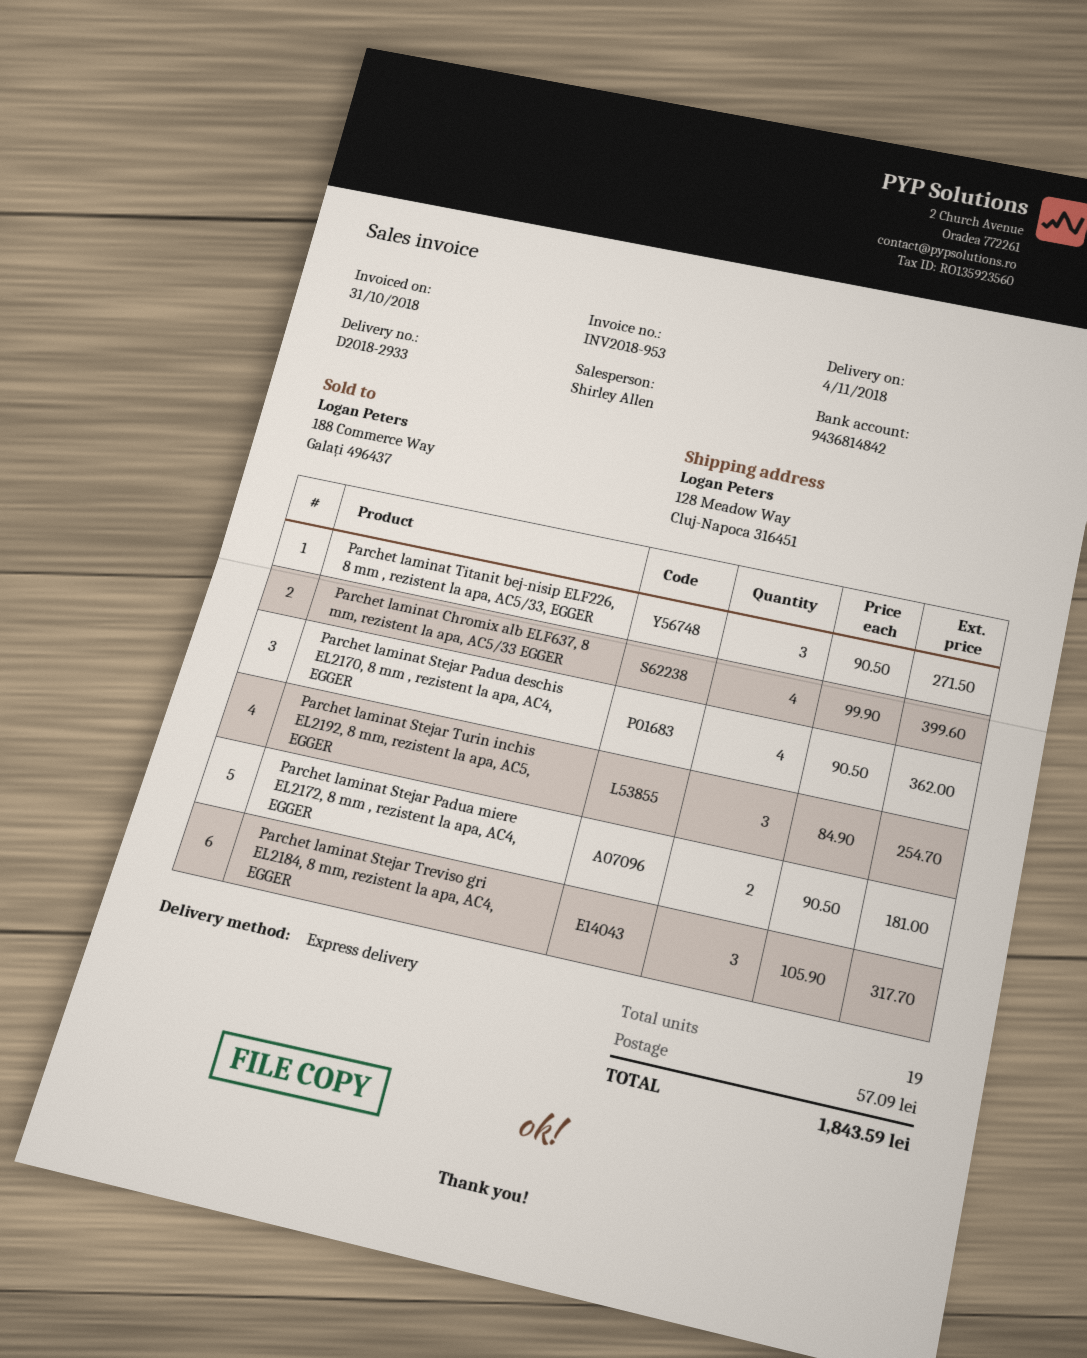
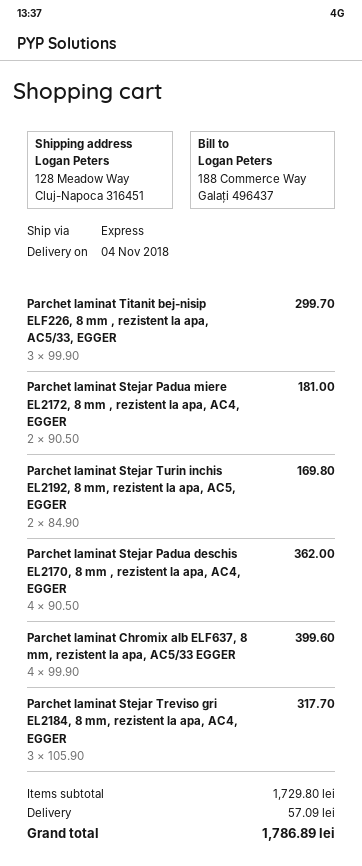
Parchet laminat Titanit bej-nisip ELF226, 8 mm , rezistent la apa, AC5/33, EGGER: 3 x 90.50 = 271.50 -> 3 x 99.90 = 299.70
Parchet laminat Stejar Turin inchis EL2192, 8 mm, rezistent la apa, AC5, EGGER: 3 x 84.90 = 254.70 -> 2 x 84.90 = 169.80
total: 1843.59 -> 1786.89

